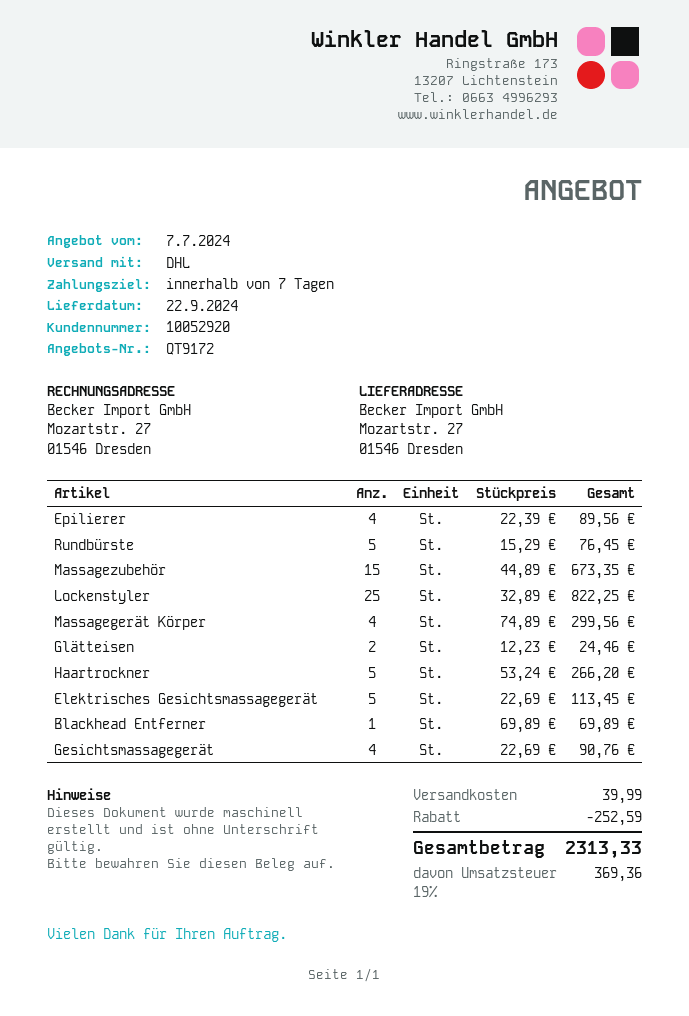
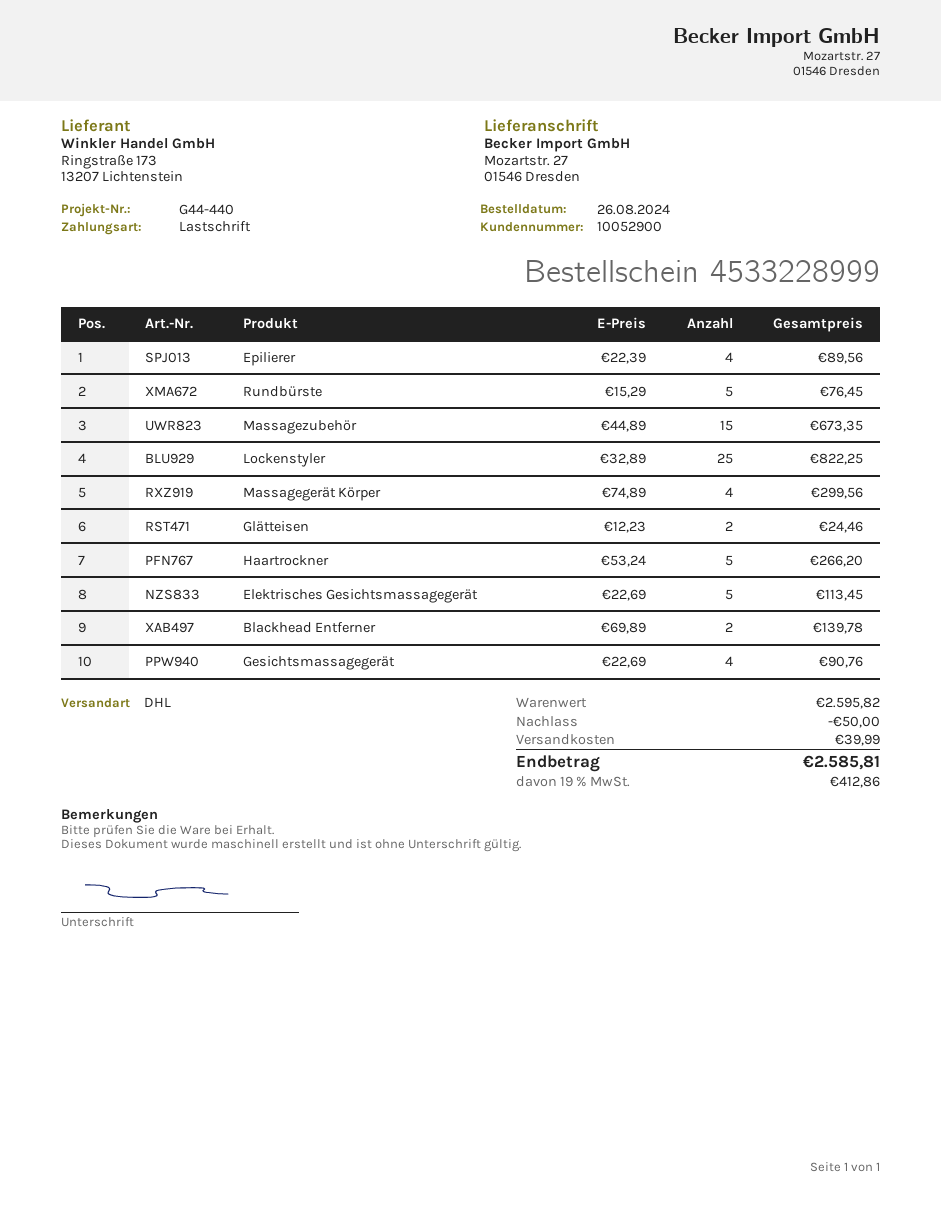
customer number: 10052920 -> 10052900
Blackhead Entferner: 1 x 69.89 = 69.89 -> 2 x 69.89 = 139.78
discount: 252.59 -> 50.00
tax: 19% = 369.36 -> 19% = 412.86
total: 2313.33 -> 2585.81

